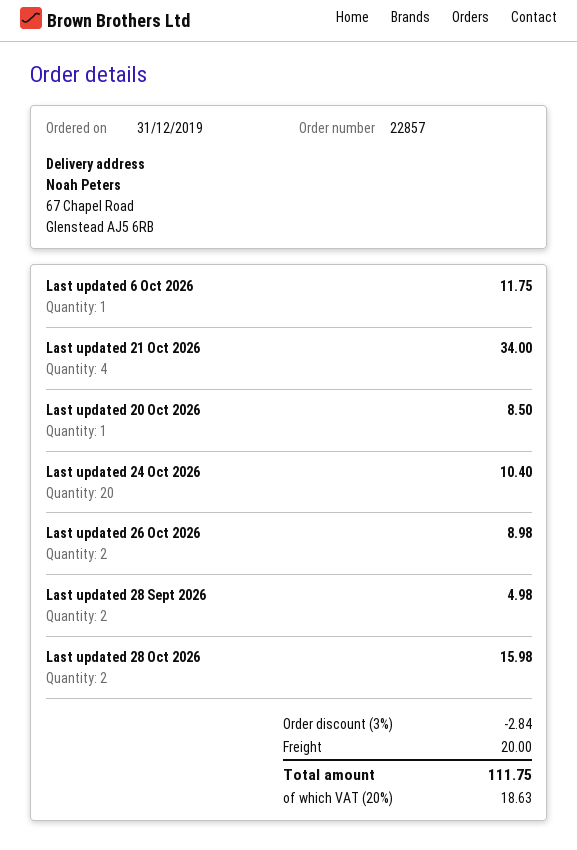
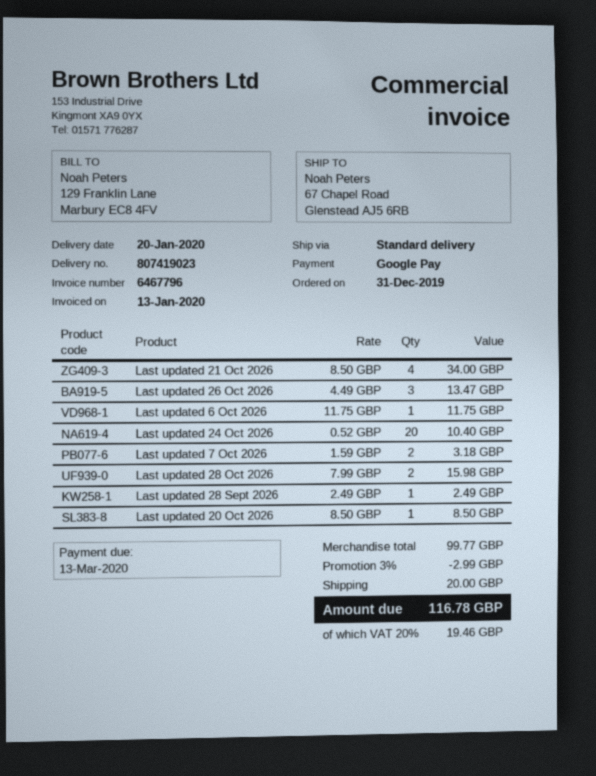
Last updated 26 Oct 2026: 2 for 8.98 -> 3 for 13.47
Last updated 28 Sept 2026: 2 for 4.98 -> 1 for 2.49
Last updated 7 Oct 2026: none -> 2 for 3.18
discount: 3% = 2.84 -> 3% = 2.99
tax: 20% = 18.63 -> 20% = 19.46
total: 111.75 -> 116.78

